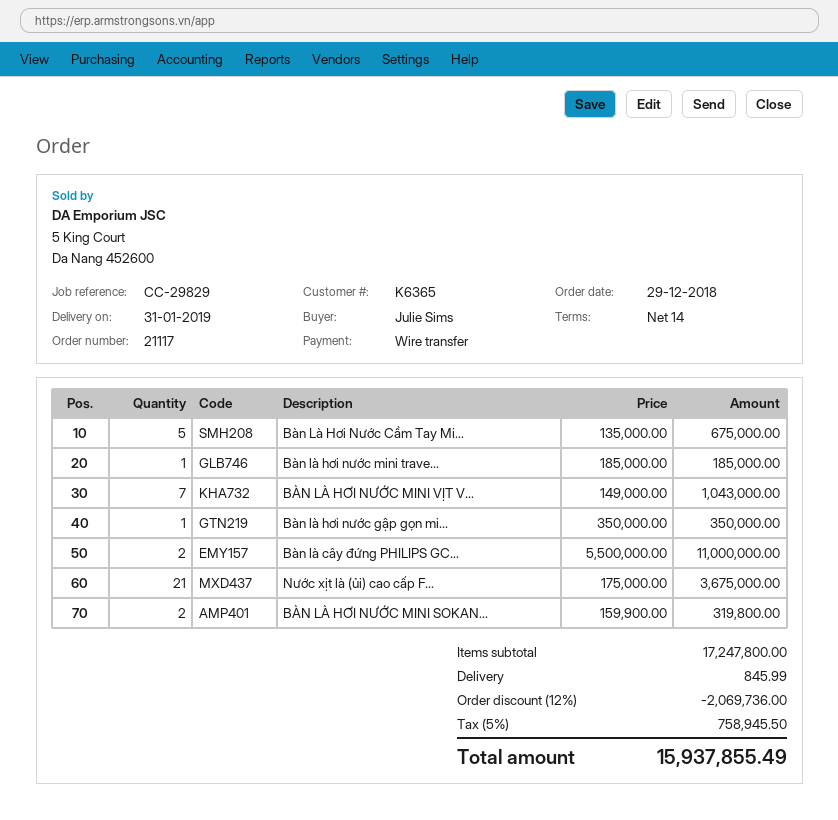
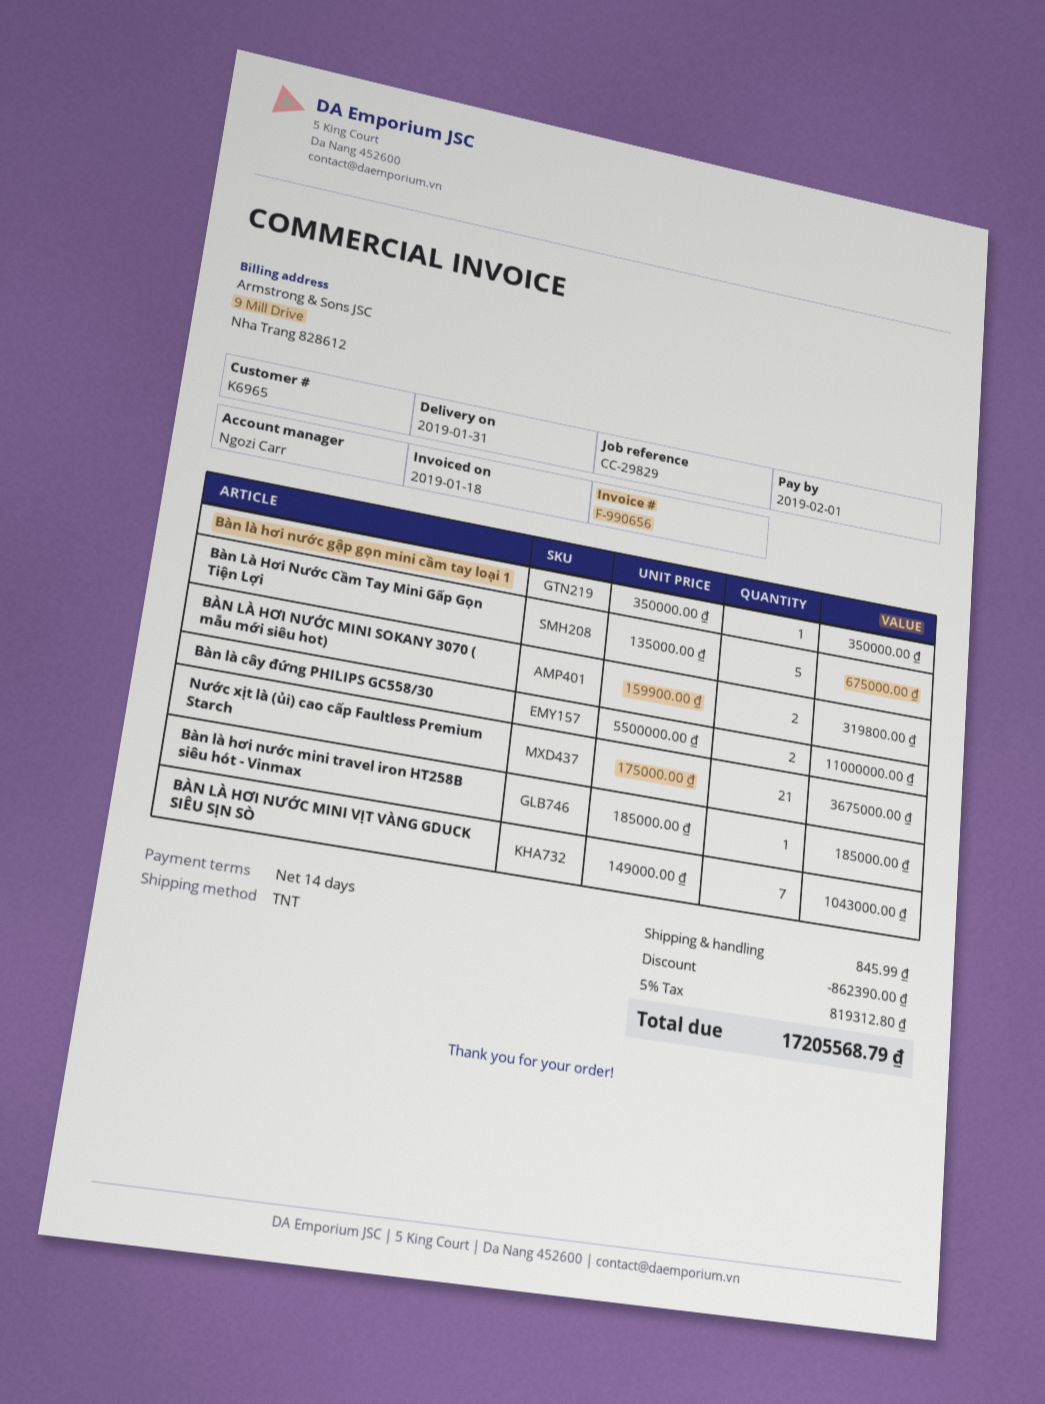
customer number: K6365 -> K6965
discount: 2069736.00 -> 862390.00
tax: 5% = 758945.50 -> 5% = 819312.80
total: 15937855.49 -> 17205568.79

